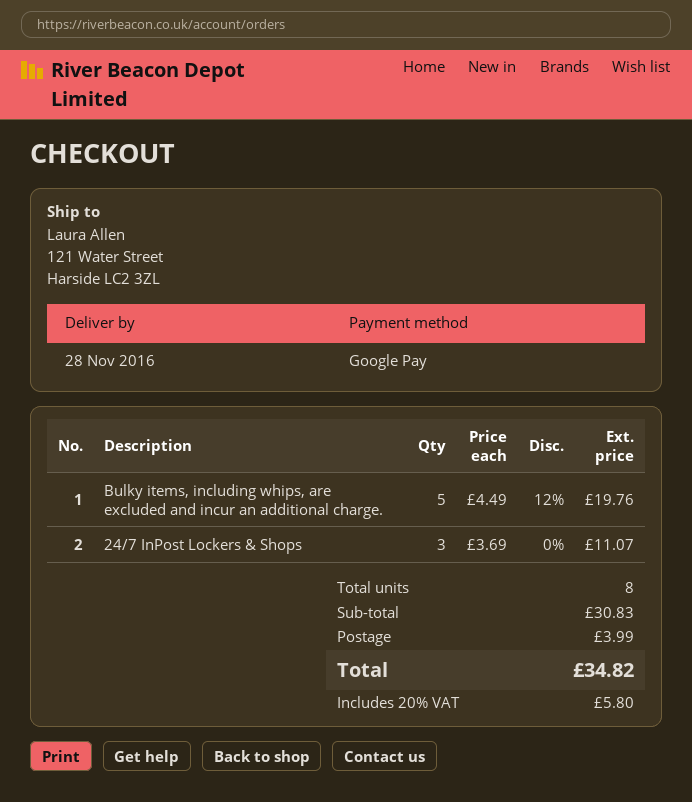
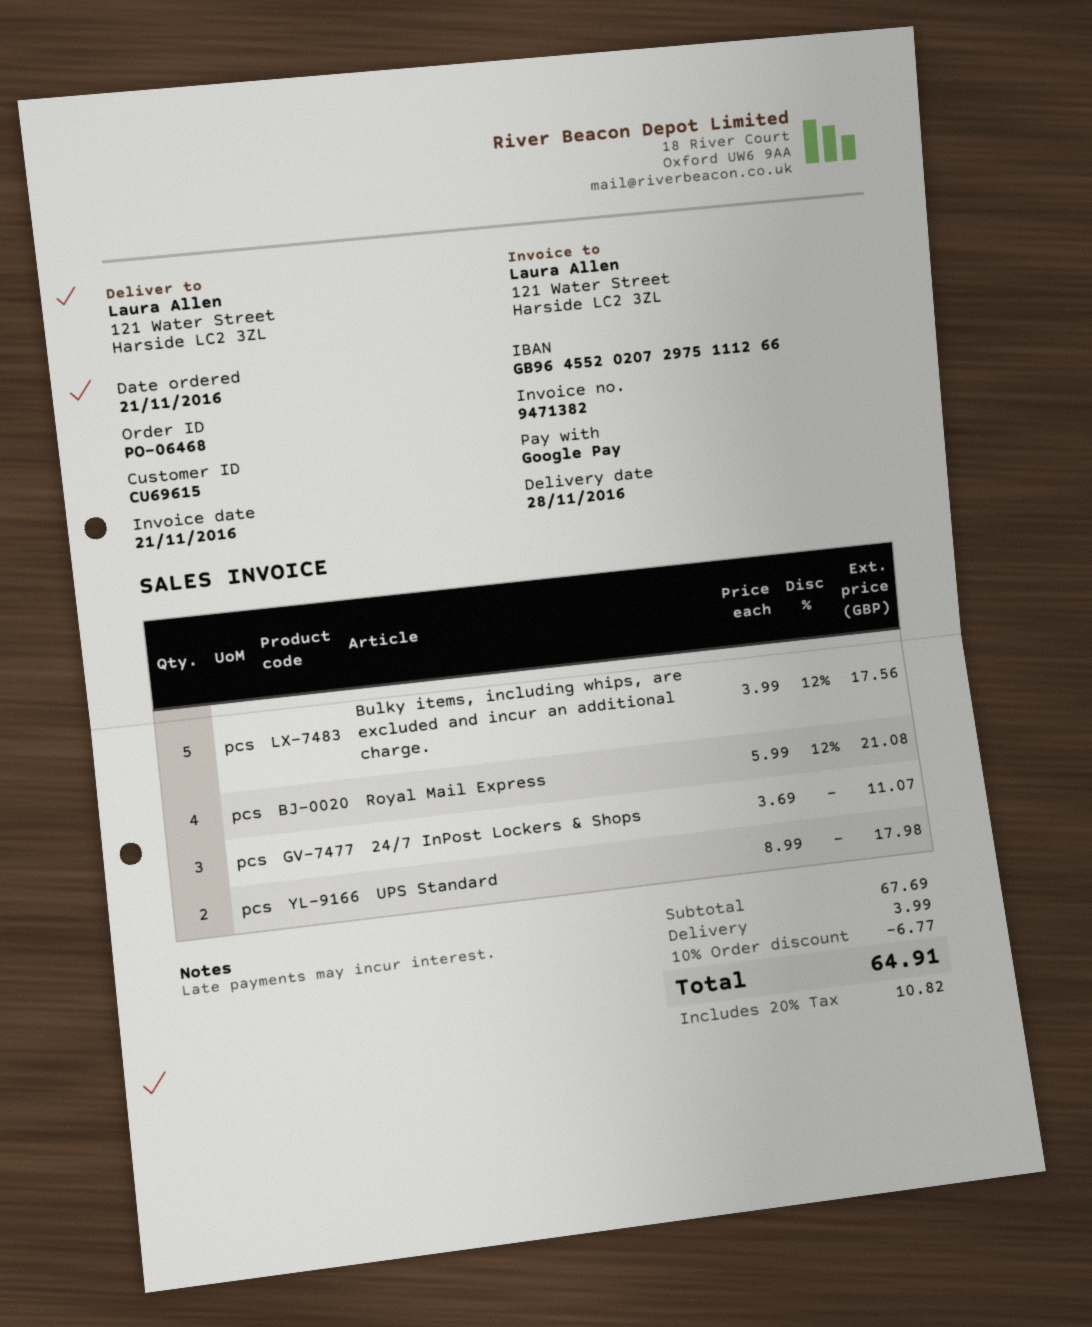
Bulky items, including whips, are excluded and incur an additional charge.: 5 x 4.49 - 12% = 19.76 -> 5 x 3.99 - 12% = 17.56
Royal Mail Express: none -> 4 x 5.99 - 12% = 21.08
UPS Standard: none -> 2 x 8.99 = 17.98
subtotal: 30.83 -> 67.69
discount: none -> 10% = 6.77
tax: 20% = 5.80 -> 20% = 10.82
total: 34.82 -> 64.91

